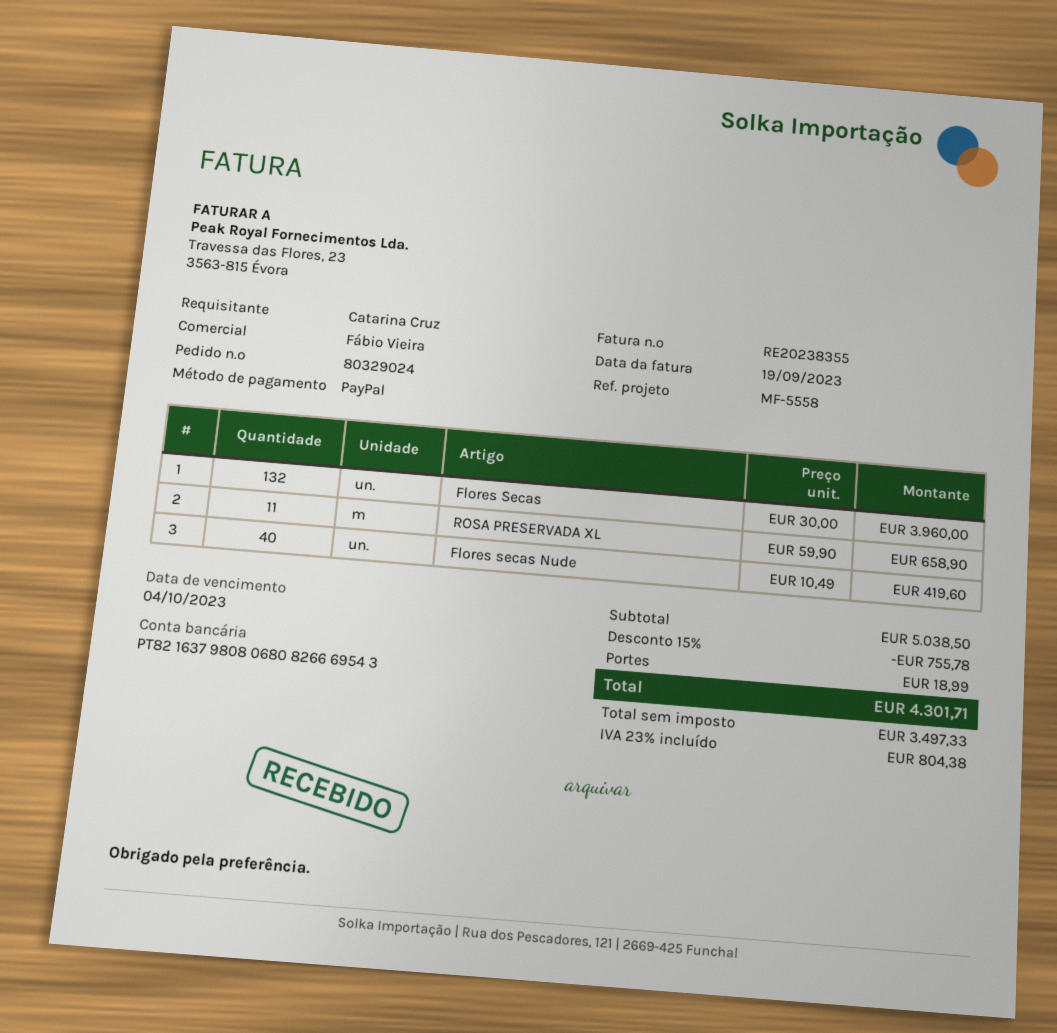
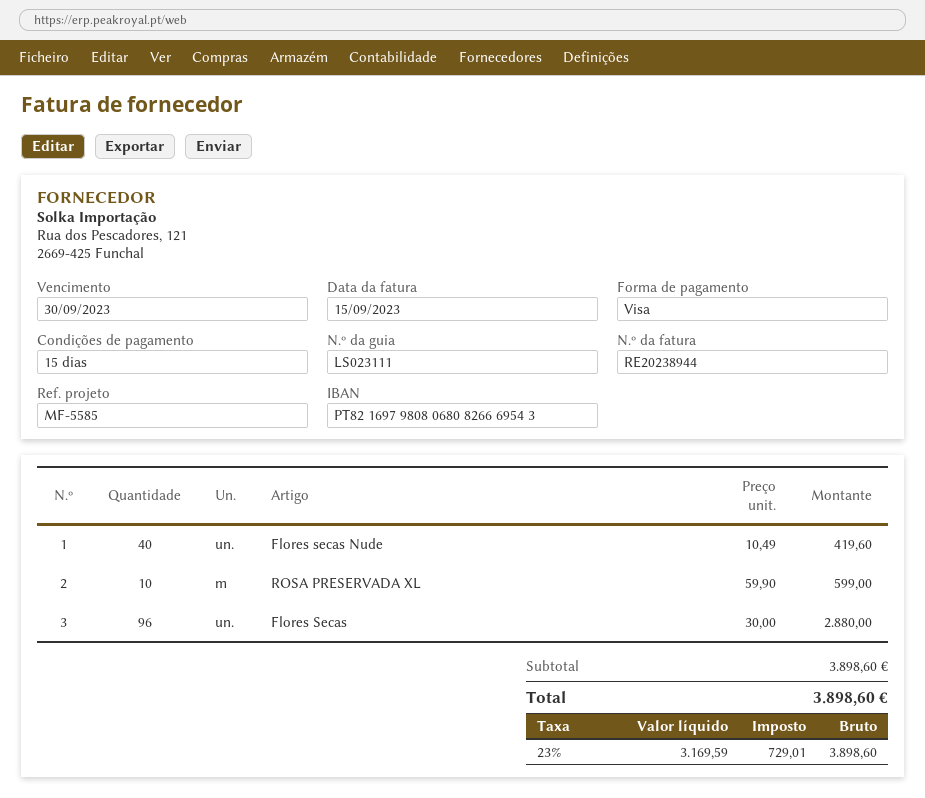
invoice number: RE20238355 -> RE20238944
invoice date: 2023-09-19 -> 2023-09-15
due date: 2023-10-04 -> 2023-09-30
reference: MF-5558 -> MF-5585
payment method: PayPal -> Visa
bank account: PT82163798080680826669543 -> PT82169798080680826669543
Flores Secas: 132 x 30.00 = 3960.00 -> 96 x 30.00 = 2880.00
ROSA PRESERVADA XL: 11 x 59.90 = 658.90 -> 10 x 59.90 = 599.00
subtotal: 5038.50 -> 3898.60
discount: 15% = 755.78 -> none
shipping: 18.99 -> none
net: 3497.33 -> 3169.59
tax: 23% = 804.38 -> 23% = 729.01
total: 4301.71 -> 3898.60

